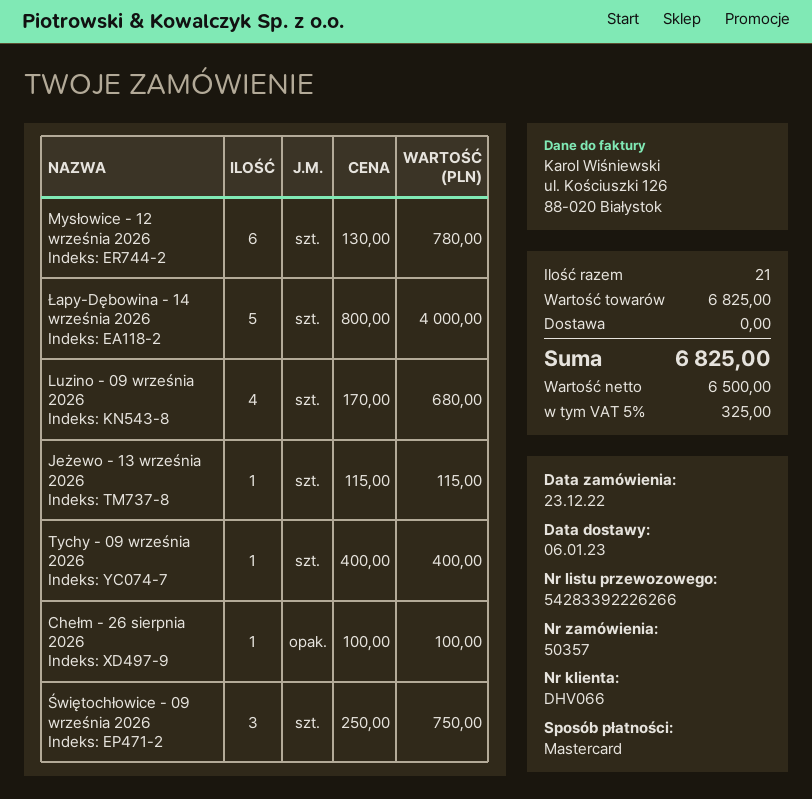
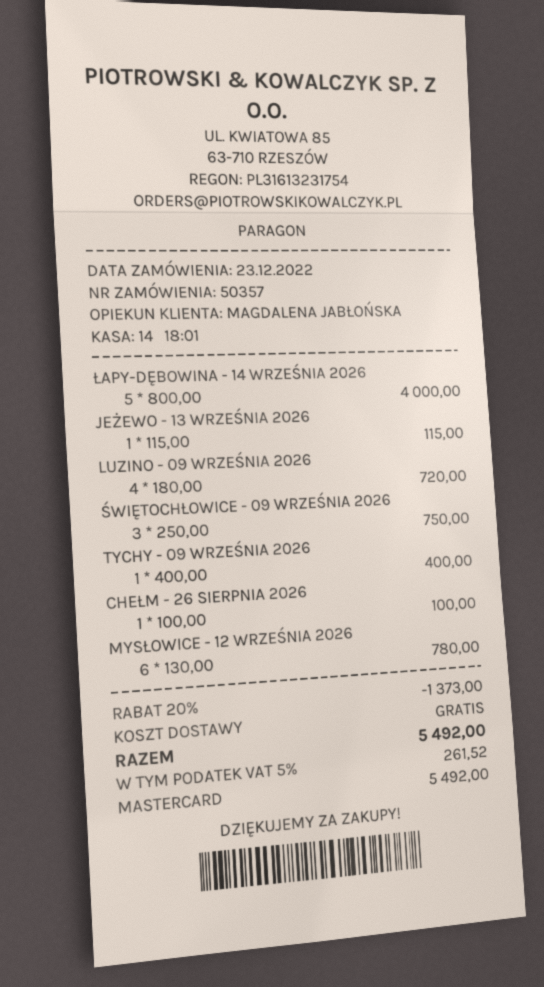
Luzino - 09 września 2026: 4 x 170.00 = 680.00 -> 4 x 180.00 = 720.00
discount: none -> 20% = 1373.00
tax: 5% = 325.00 -> 5% = 261.52
total: 6825.00 -> 5492.00

